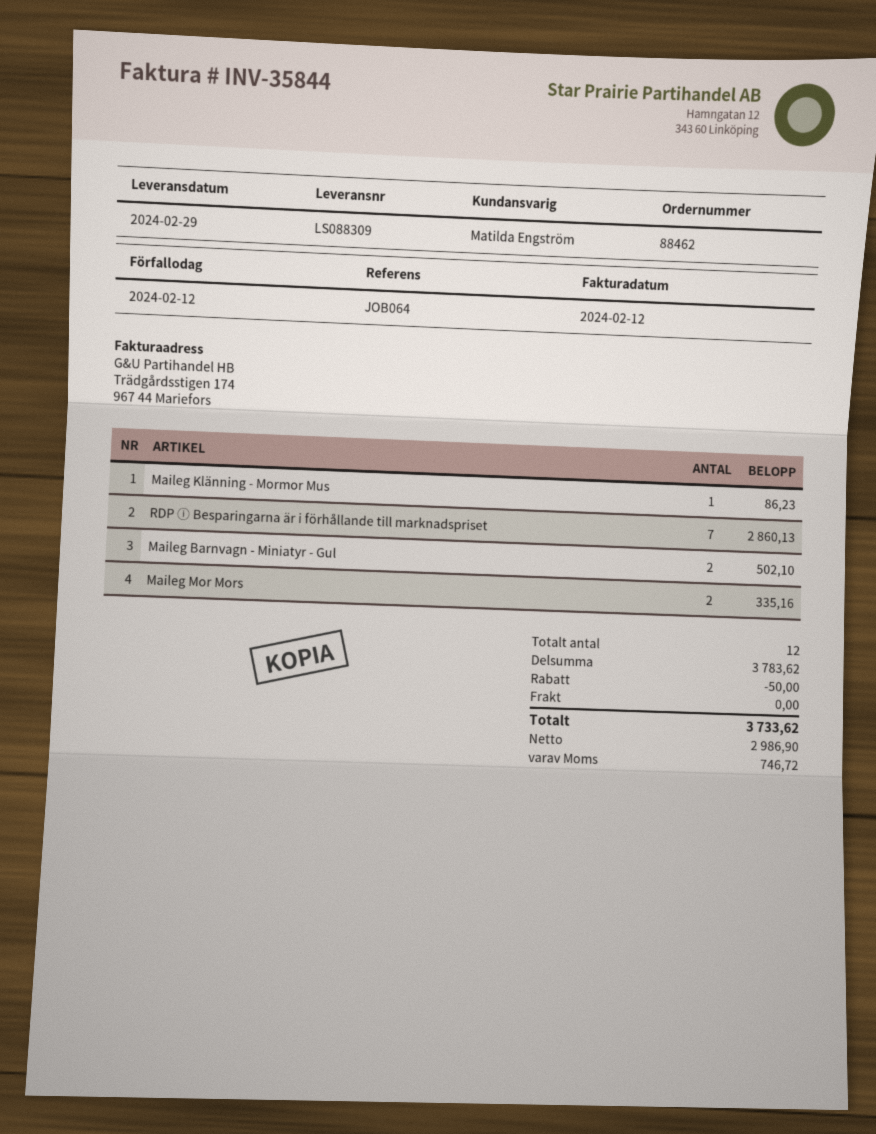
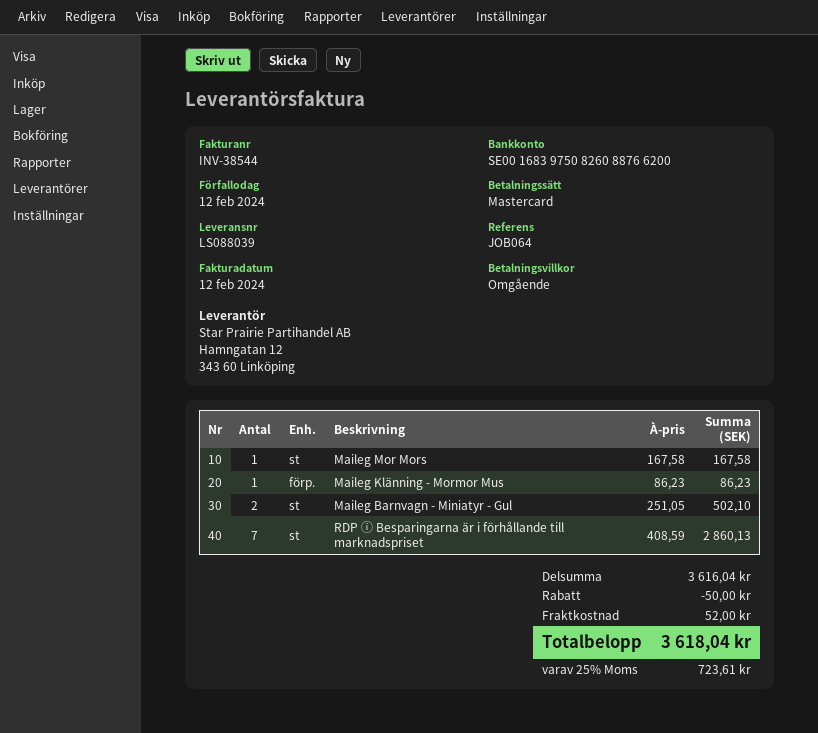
delivery note number: LS088309 -> LS088039
invoice number: INV-35844 -> INV-38544
Maileg Mor Mors: 2 for 335.16 -> 1 for 167.58
subtotal: 3783.62 -> 3616.04
shipping: 0.00 -> 52.00
tax: 746.72 -> 723.61
total: 3733.62 -> 3618.04

